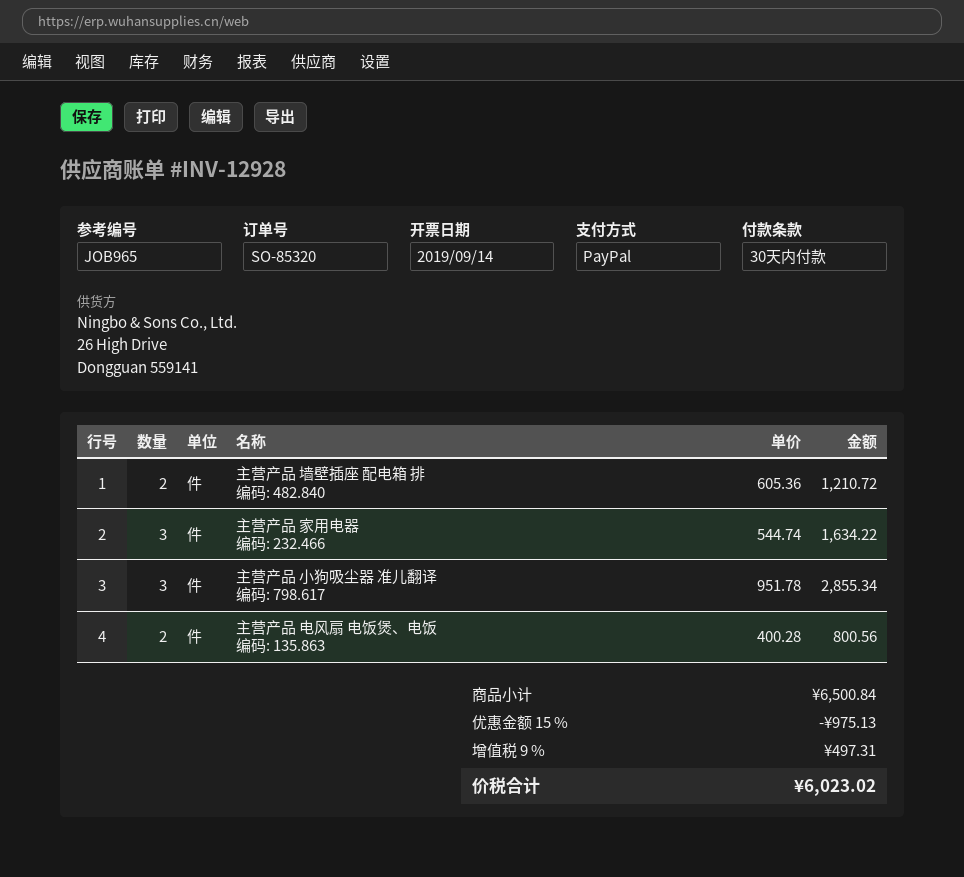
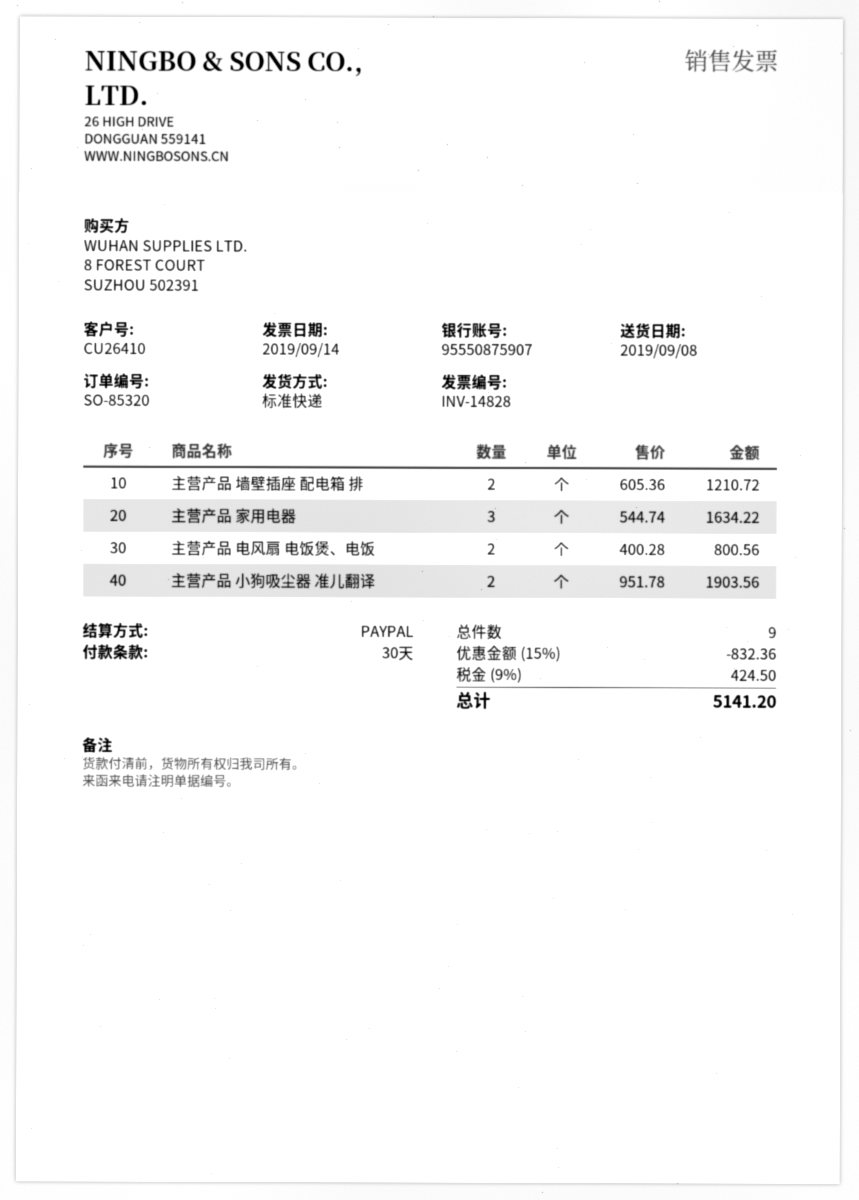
invoice number: INV-12928 -> INV-14828
主营产品 小狗吸尘器 准儿翻译: 3 x 951.78 = 2855.34 -> 2 x 951.78 = 1903.56
discount: 15% = 975.13 -> 15% = 832.36
tax: 9% = 497.31 -> 9% = 424.50
total: 6023.02 -> 5141.20

